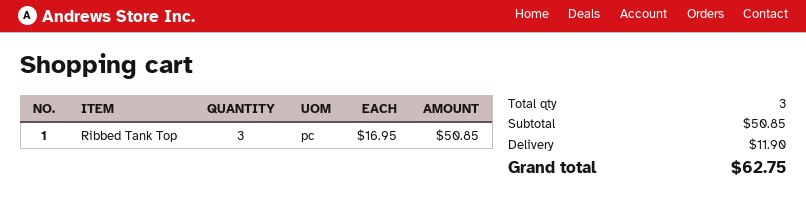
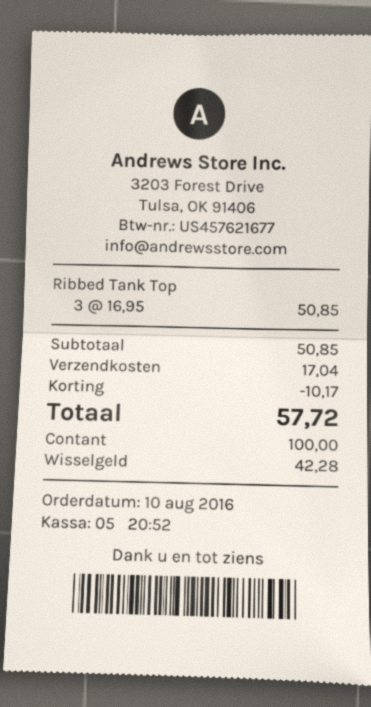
discount: none -> 10.17
shipping: 11.90 -> 17.04
total: 62.75 -> 57.72

